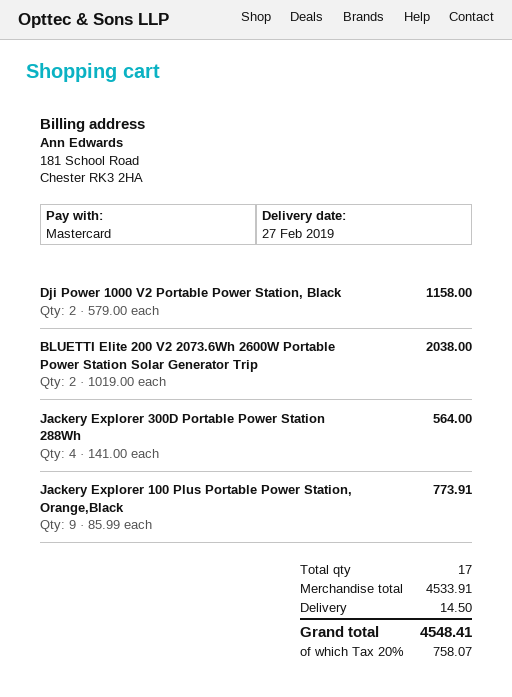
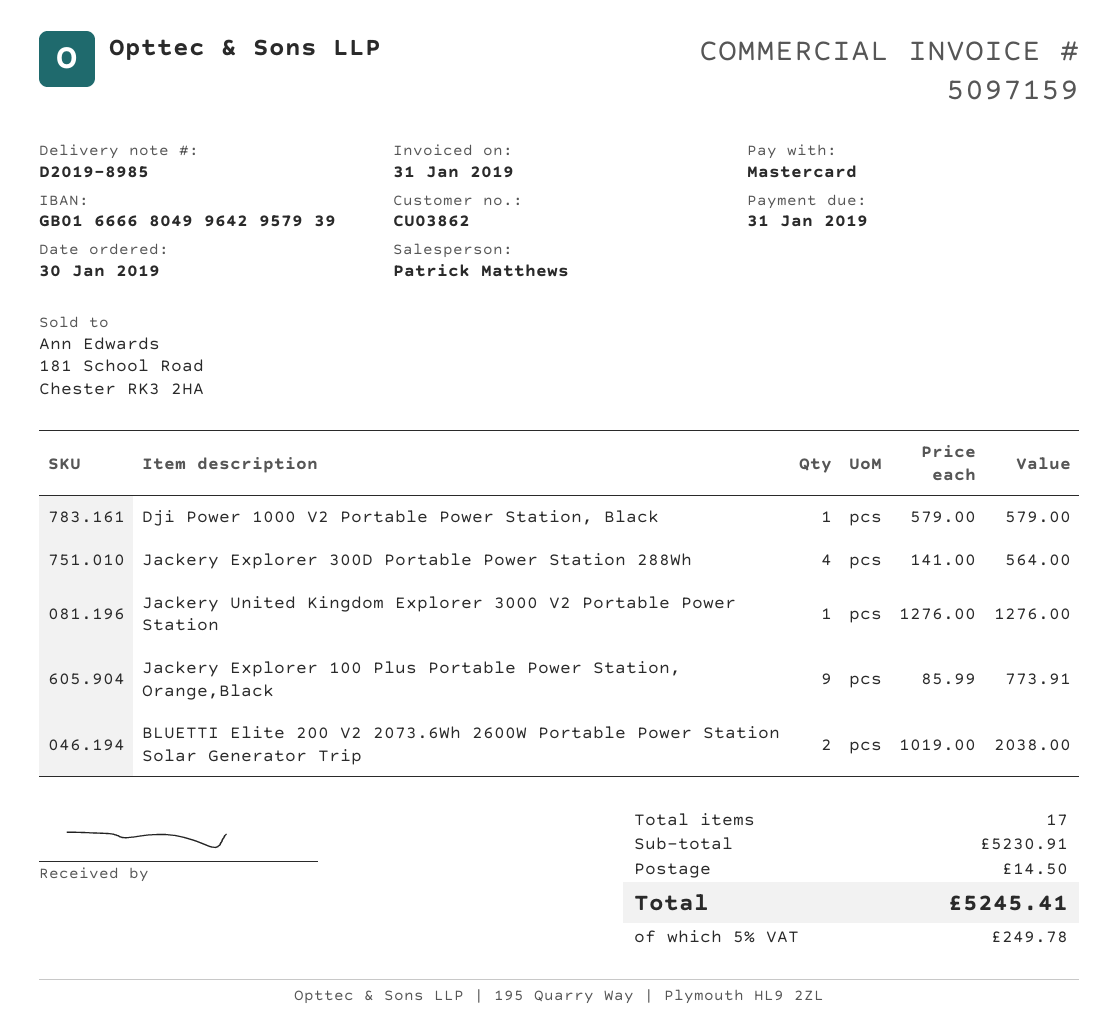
Dji Power 1000 V2 Portable Power Station, Black: 2 x 579.00 = 1158.00 -> 1 x 579.00 = 579.00
Jackery United Kingdom Explorer 3000 V2 Portable Power Station: none -> 1 x 1276.00 = 1276.00
subtotal: 4533.91 -> 5230.91
tax: 20% = 758.07 -> 5% = 249.78
total: 4548.41 -> 5245.41

